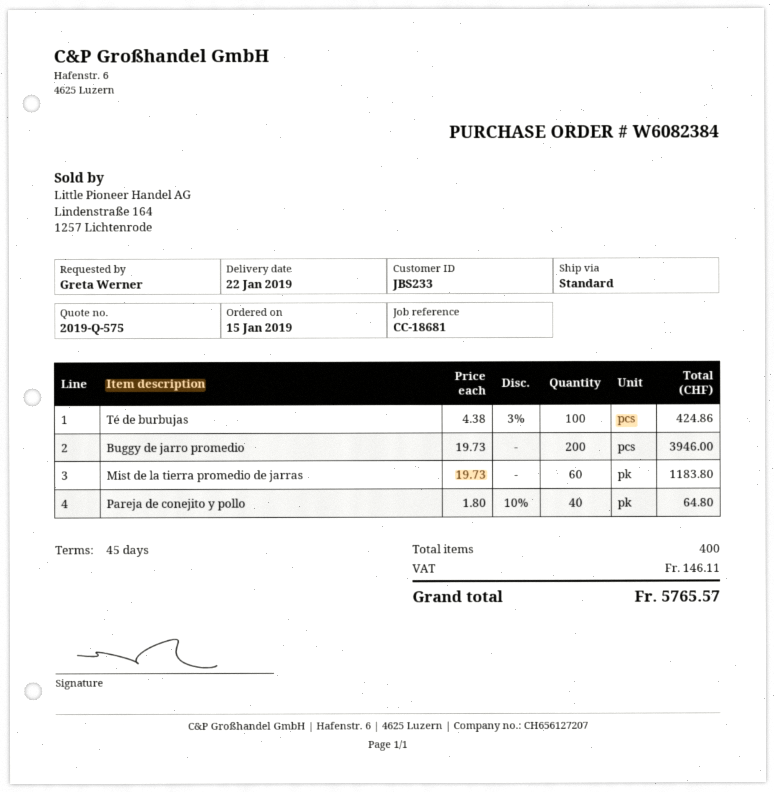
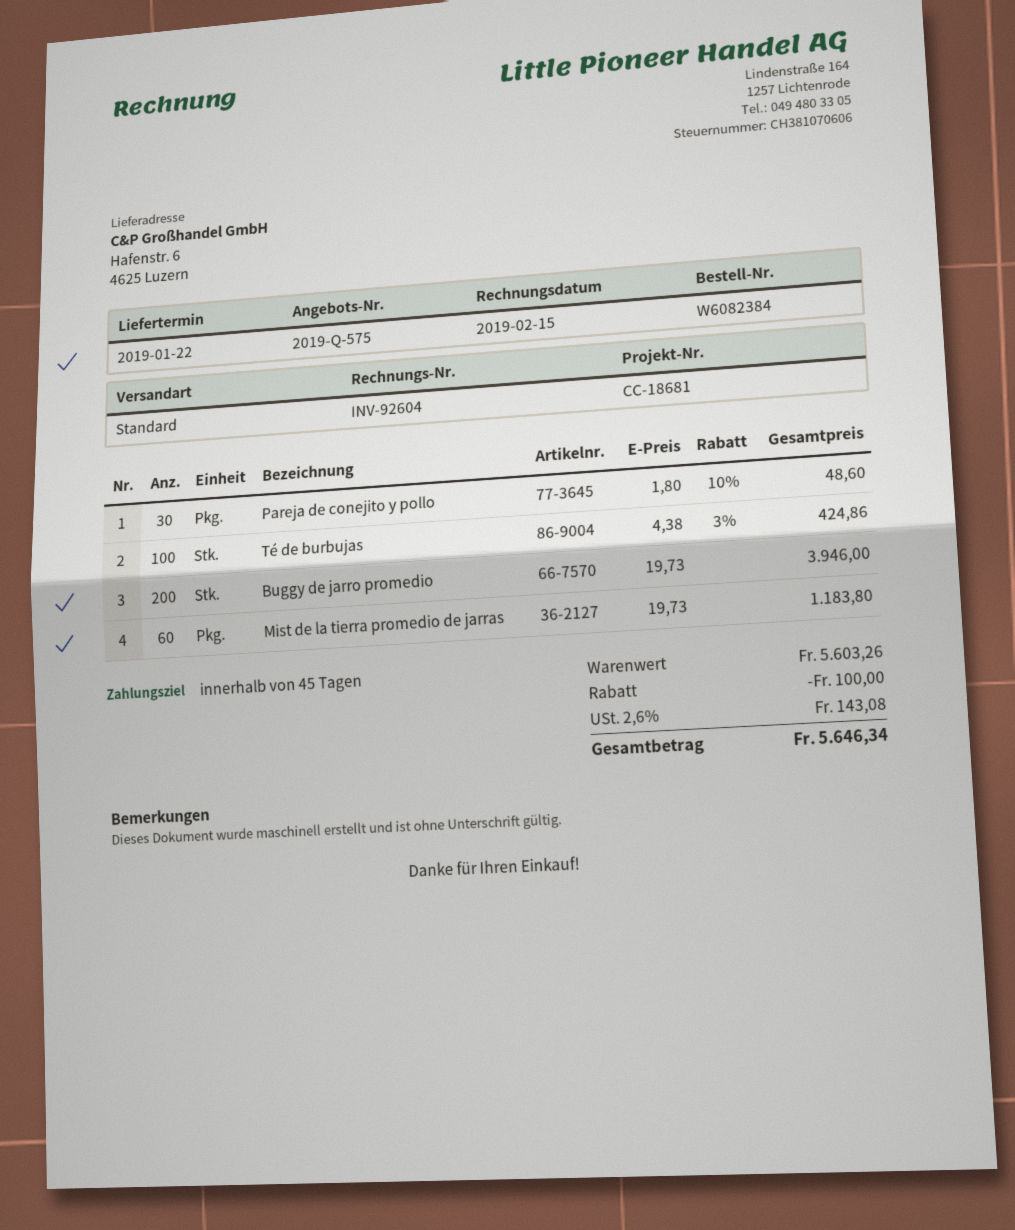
Pareja de conejito y pollo: 40 x 1.80 - 10% = 64.80 -> 30 x 1.80 - 10% = 48.60
discount: none -> 100.00
tax: 146.11 -> 143.08
total: 5765.57 -> 5646.34

